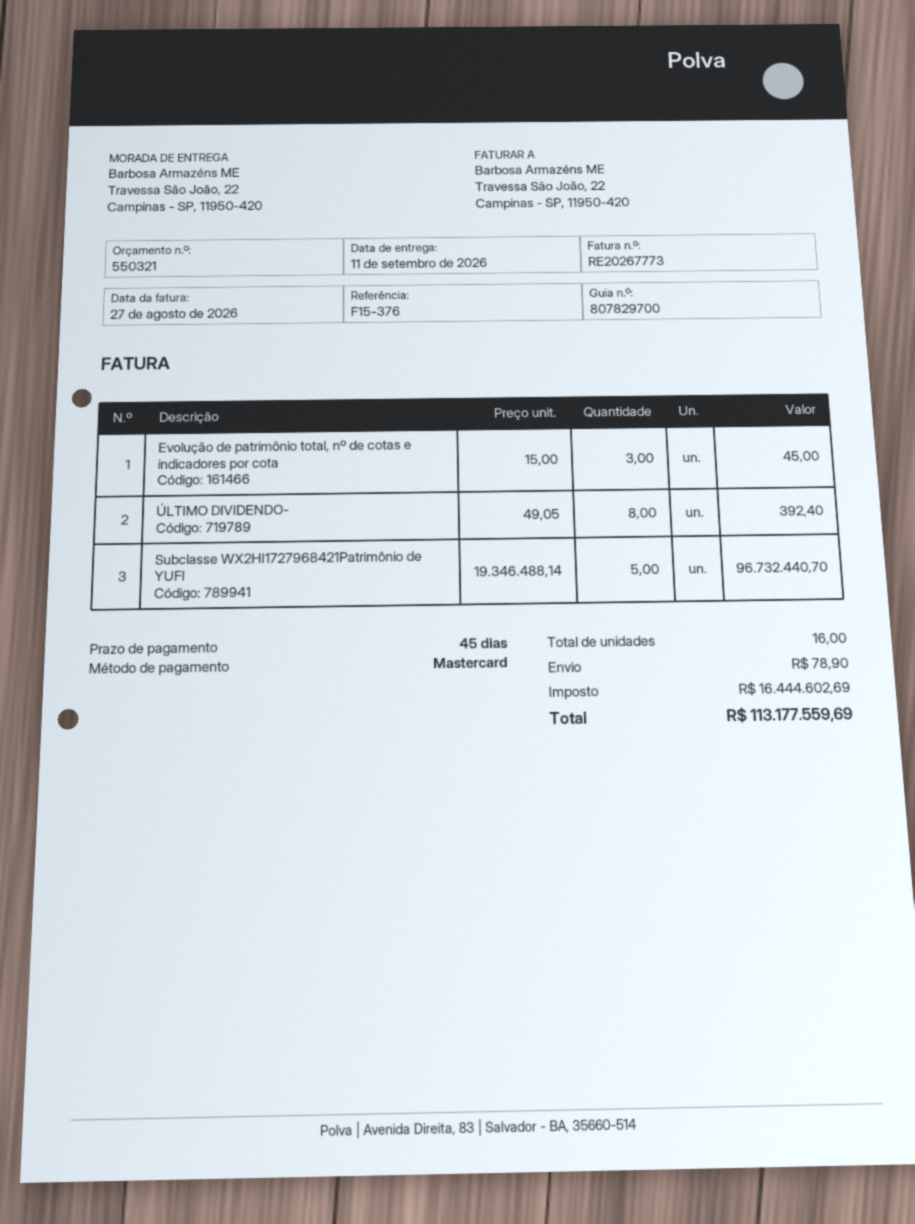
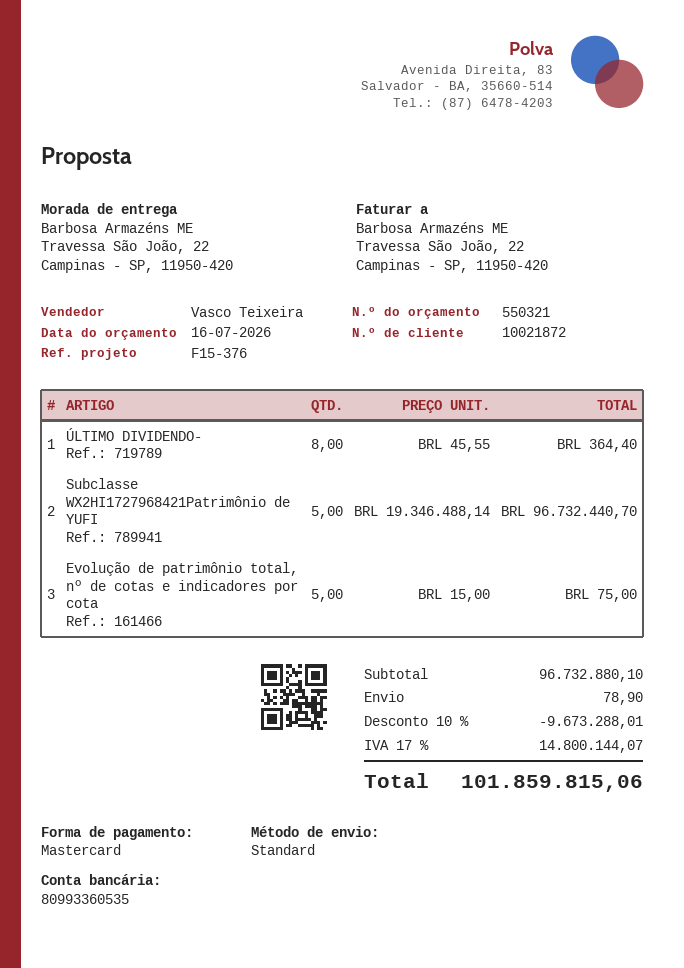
Evolução de patrimônio total, nº de cotas e indicadores por cota: 3 x 15.00 = 45.00 -> 5 x 15.00 = 75.00
ÚLTIMO DIVIDENDO-: 8 x 49.05 = 392.40 -> 8 x 45.55 = 364.40
discount: none -> 10% = 9673288.01
tax: 16444602.69 -> 14800144.07
total: 113177559.69 -> 101859815.06

